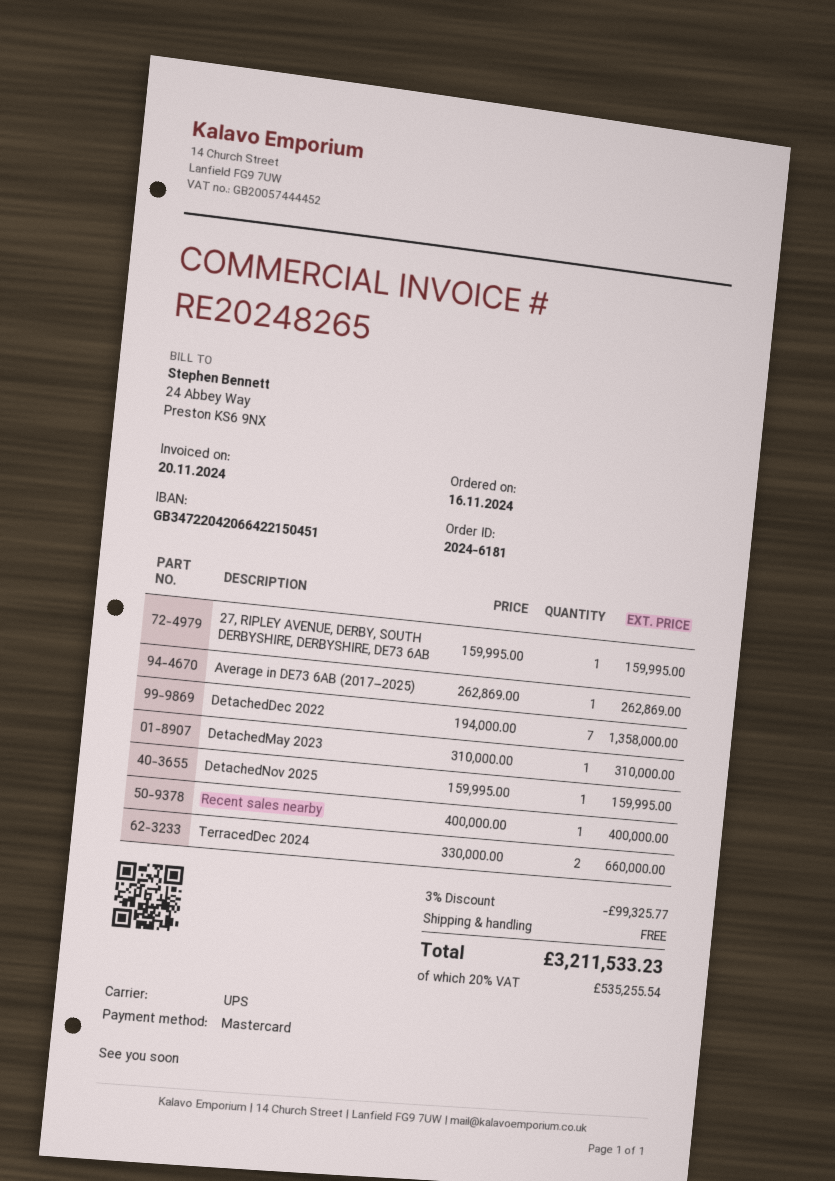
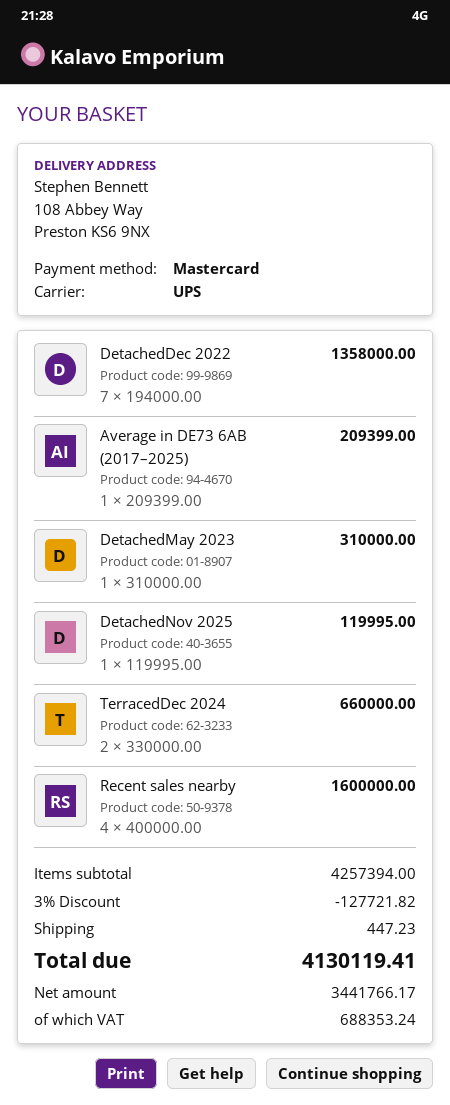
27, RIPLEY AVENUE, DERBY, SOUTH DERBYSHIRE, DERBYSHIRE, DE73 6AB: 1 x 159995.00 = 159995.00 -> none
Average in DE73 6AB (2017–2025): 1 x 262869.00 = 262869.00 -> 1 x 209399.00 = 209399.00
DetachedNov 2025: 1 x 159995.00 = 159995.00 -> 1 x 119995.00 = 119995.00
Recent sales nearby: 1 x 400000.00 = 400000.00 -> 4 x 400000.00 = 1600000.00
discount: 3% = 99325.77 -> 3% = 127721.82
shipping: 0.00 -> 447.23
tax: 535255.54 -> 688353.24
total: 3211533.23 -> 4130119.41

